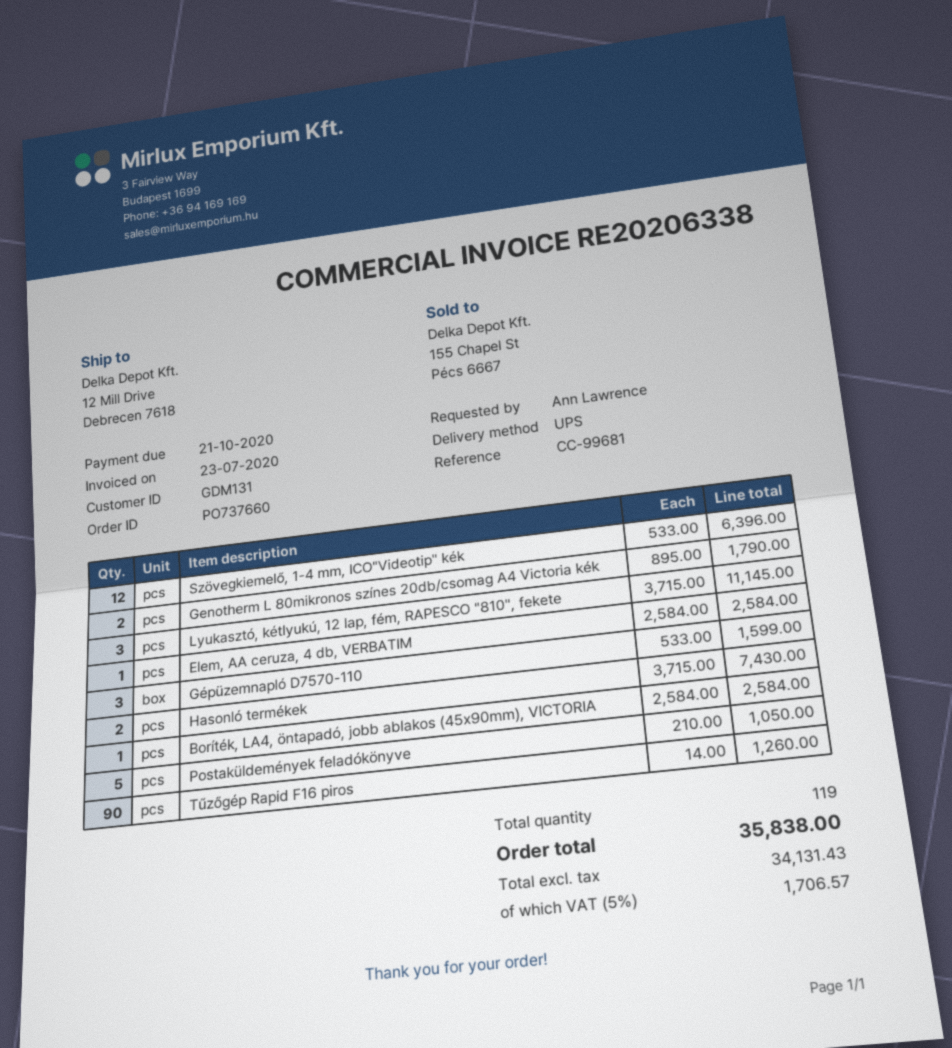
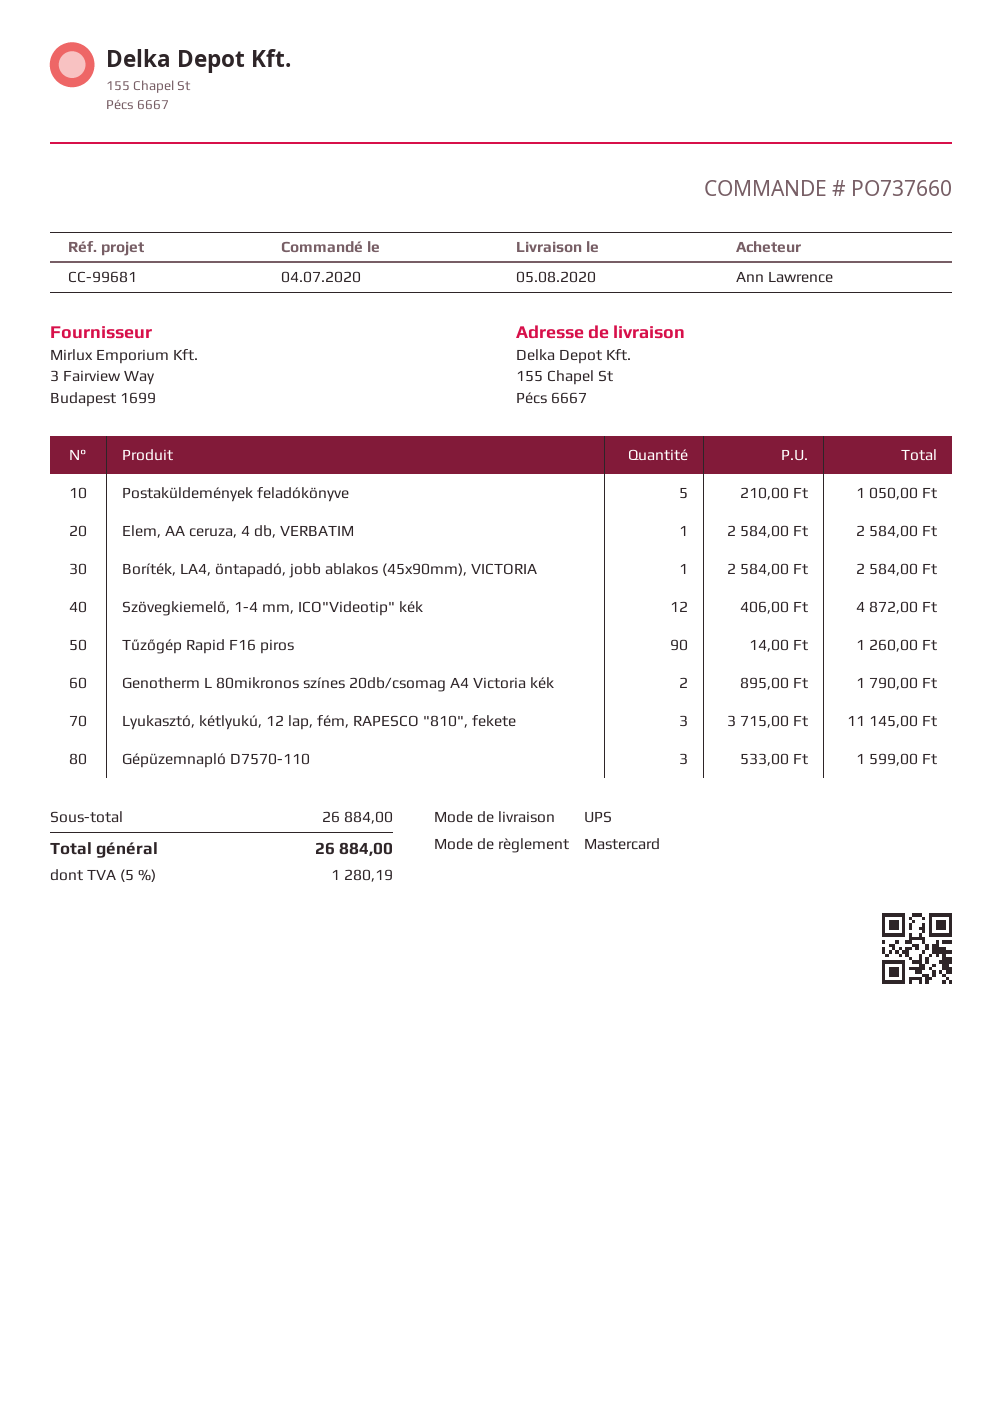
ship to: 12 Mill Drive, Debrecen 7618 -> 155 Chapel St, Pécs 6667
Szövegkiemelő, 1-4 mm, ICO"Videotip" kék: 12 x 533.00 = 6396.00 -> 12 x 406.00 = 4872.00
Hasonló termékek: 2 x 3715.00 = 7430.00 -> none
tax: 5% = 1706.57 -> 5% = 1280.19
total: 35838.00 -> 26884.00

